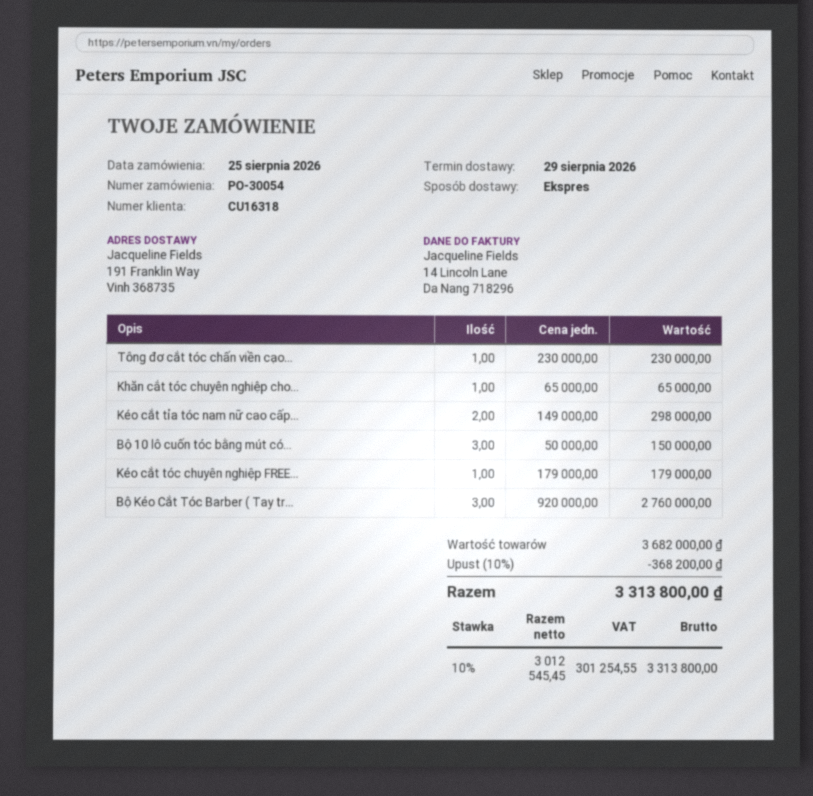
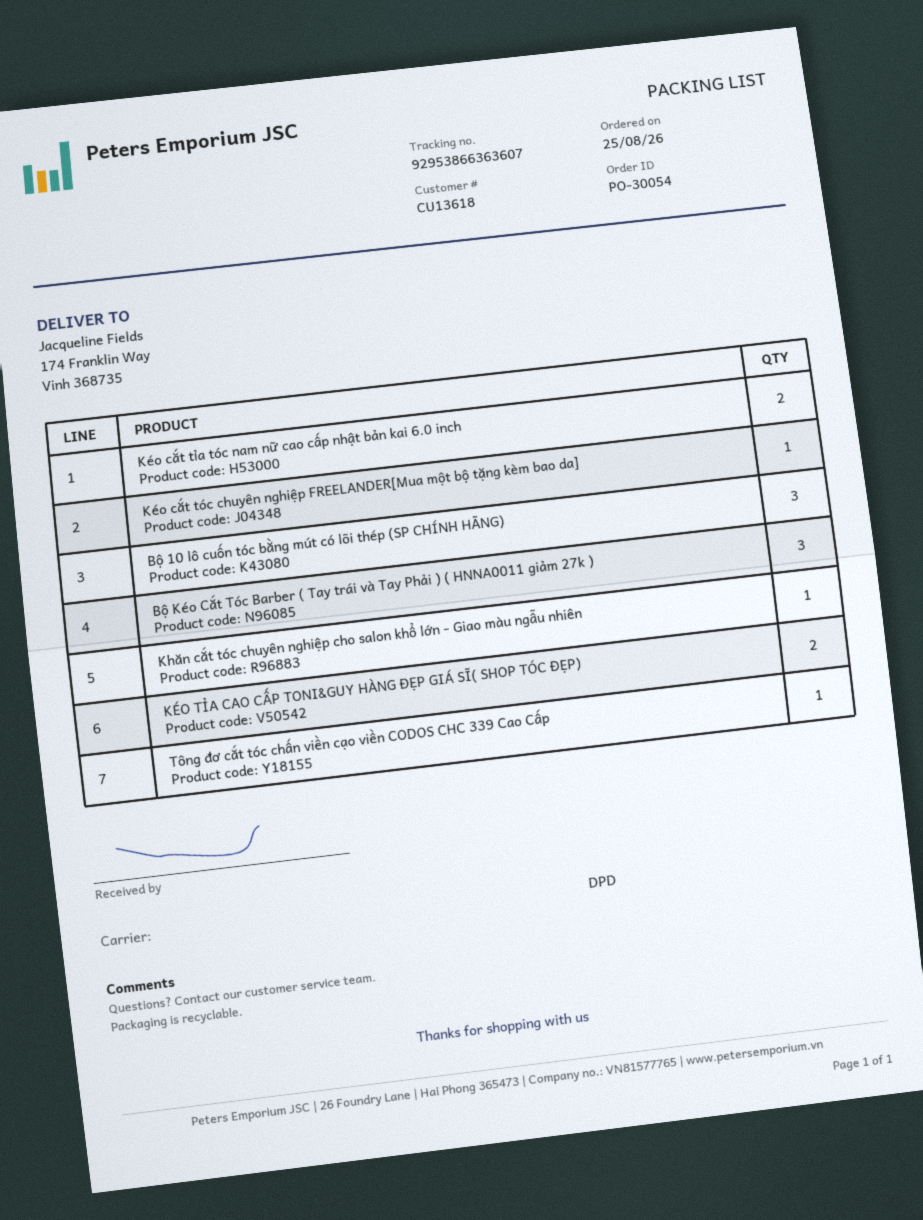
customer number: CU16318 -> CU13618
shipping method: express -> DPD
ship to: 191 Franklin Way, Vinh 368735 -> 174 Franklin Way, Vinh 368735
KÉO TỈA CAO CẤP TONI&GUY HÀNG ĐẸP GIÁ SĨ( SHOP TÓC ĐẸP): none -> 2

